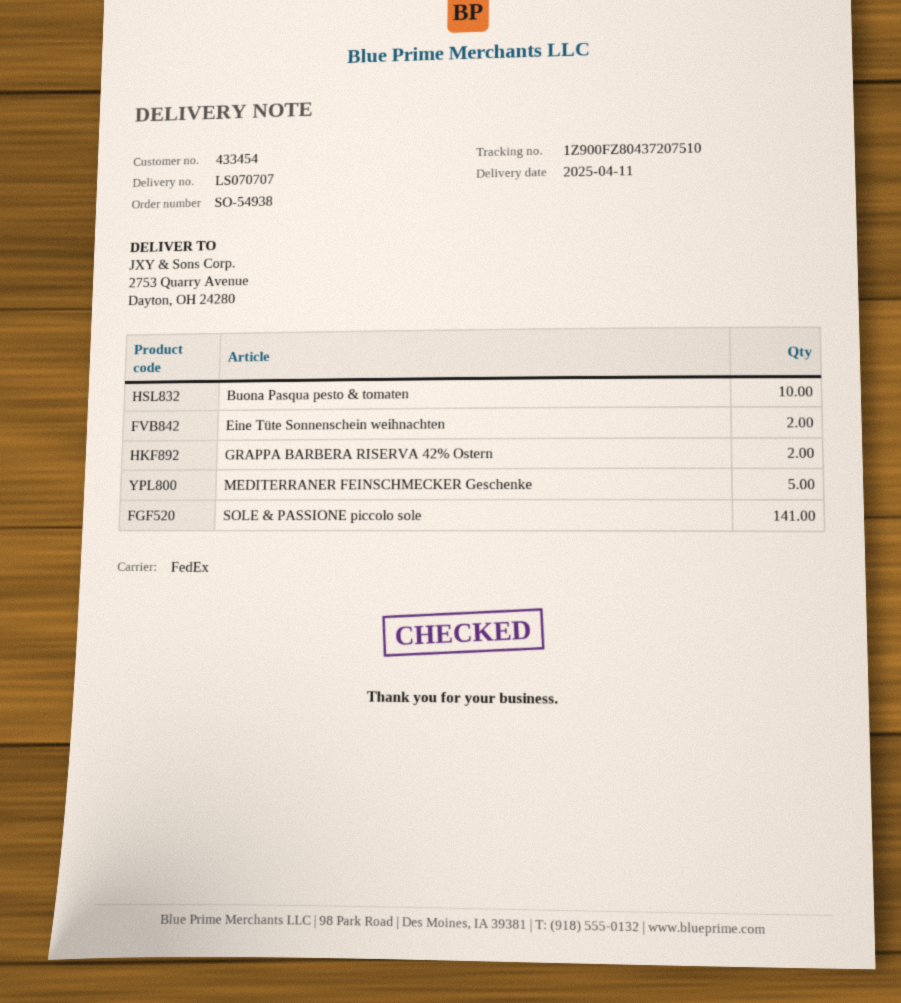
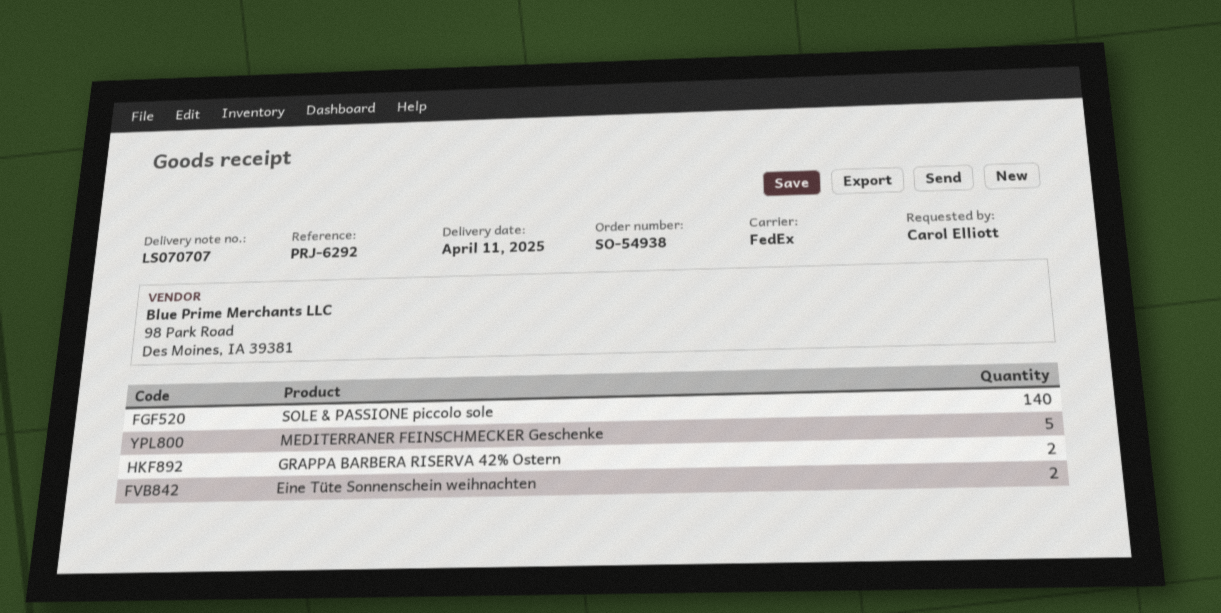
Buona Pasqua pesto & tomaten: 10 -> none
SOLE & PASSIONE piccolo sole: 141 -> 140

